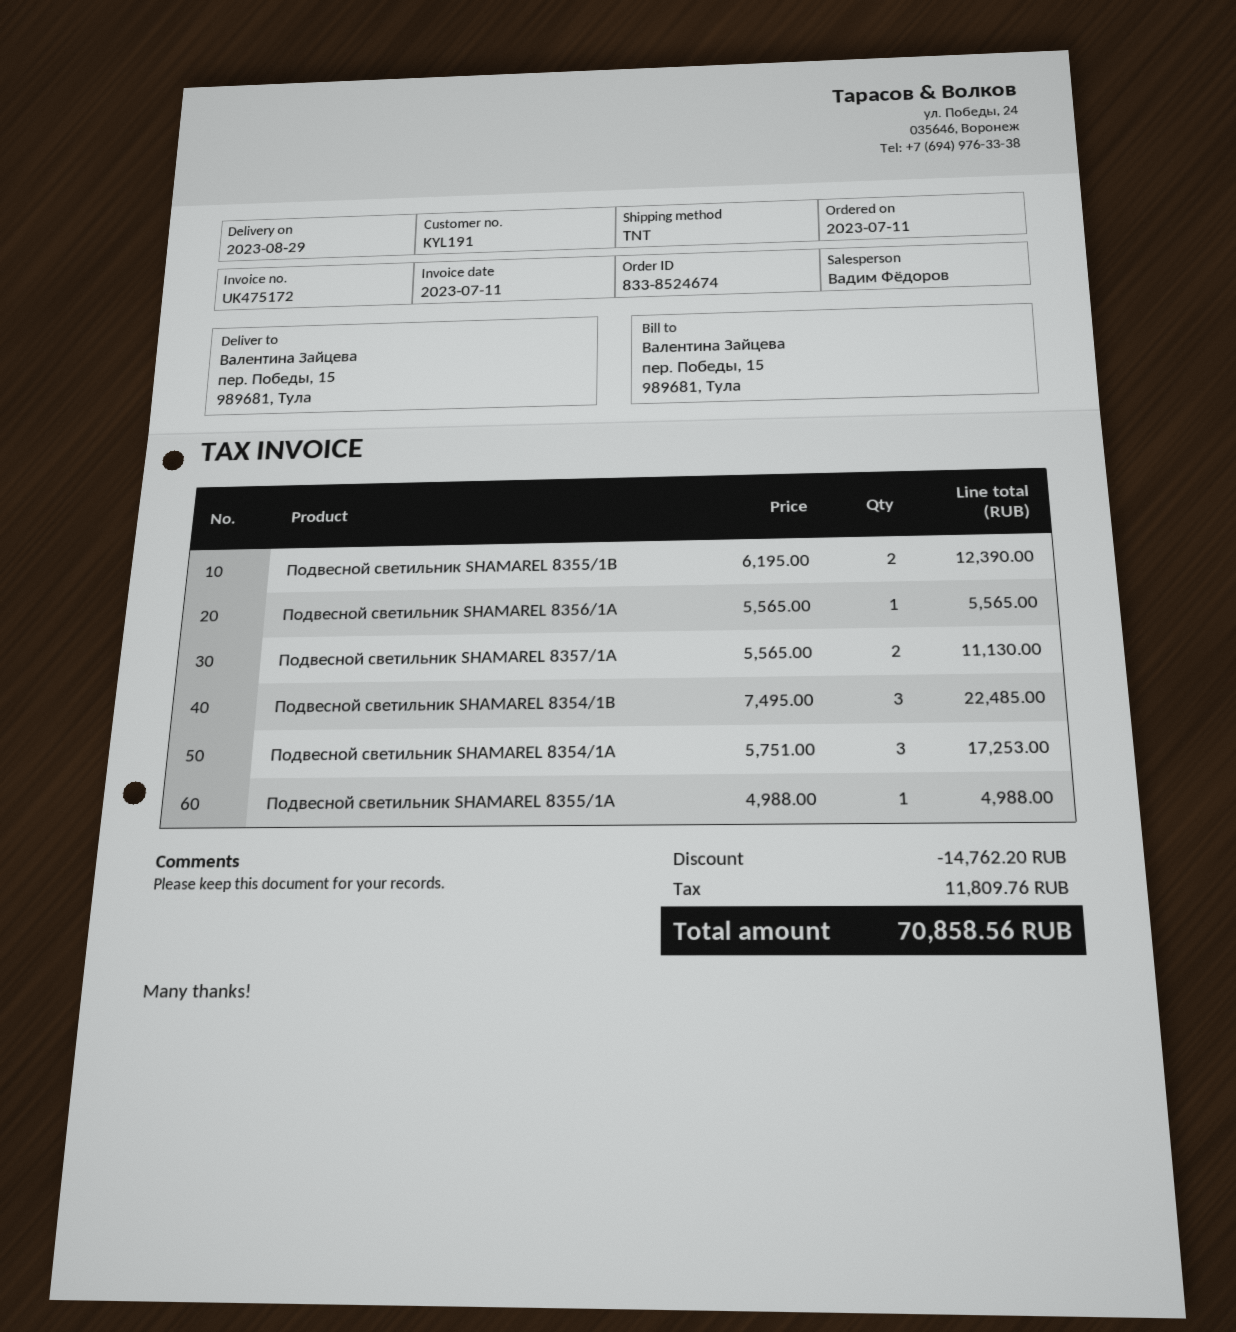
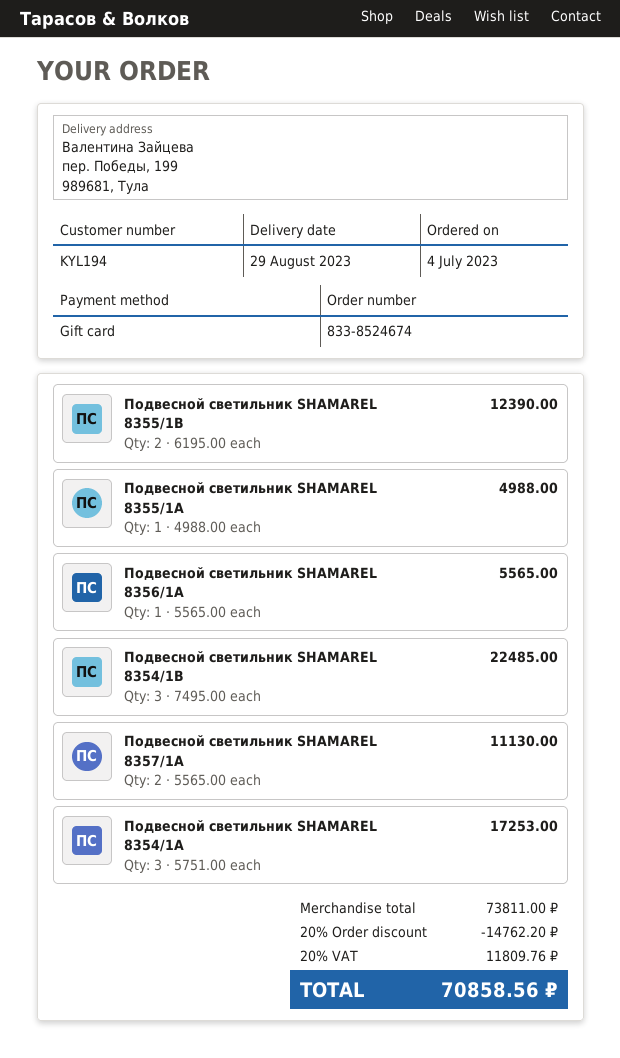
order date: 2023-07-11 -> 2023-07-04
customer number: KYL191 -> KYL194
ship to: пер. Победы, 15, 989681, Тула -> пер. Победы, 199, 989681, Тула

